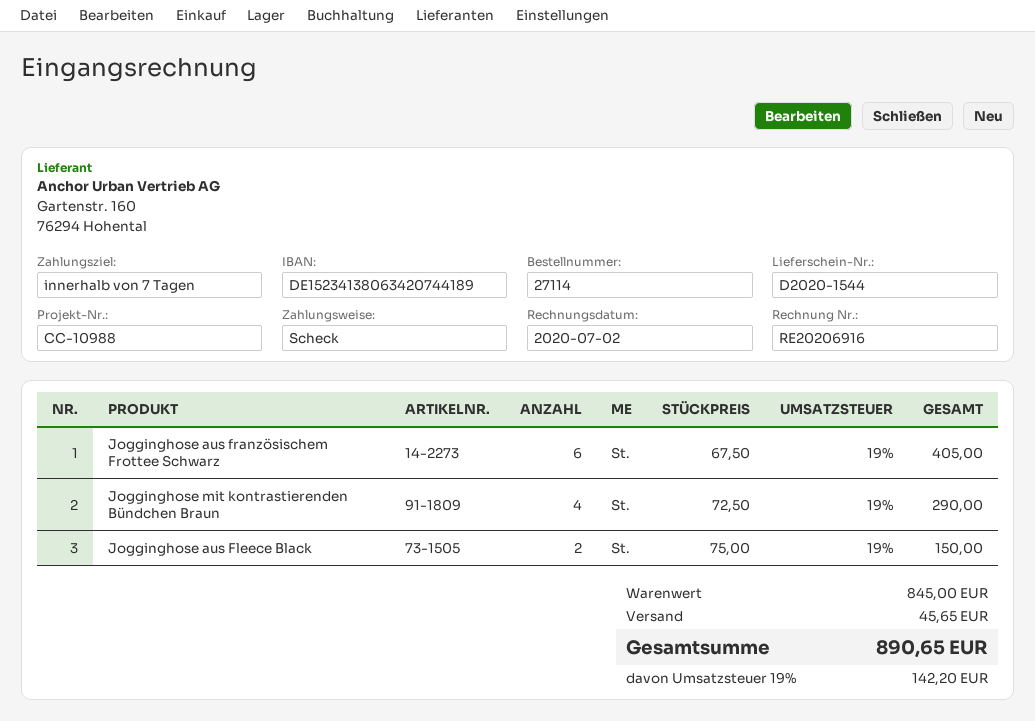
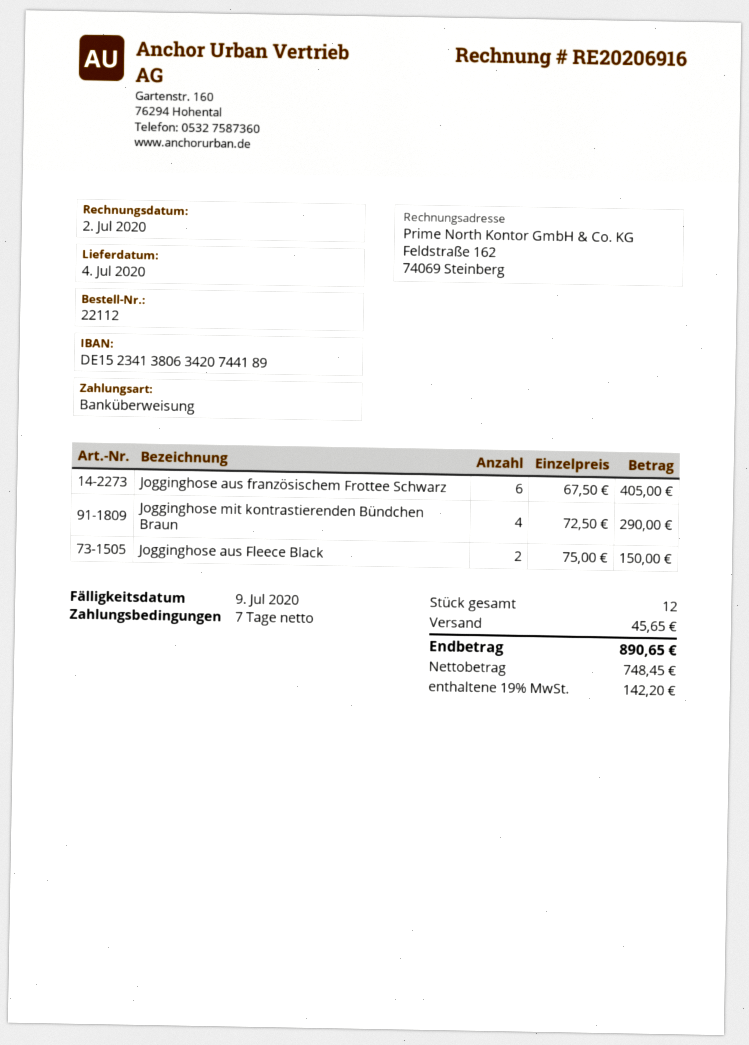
order number: 27114 -> 22112
payment method: cheque -> bank transfer

